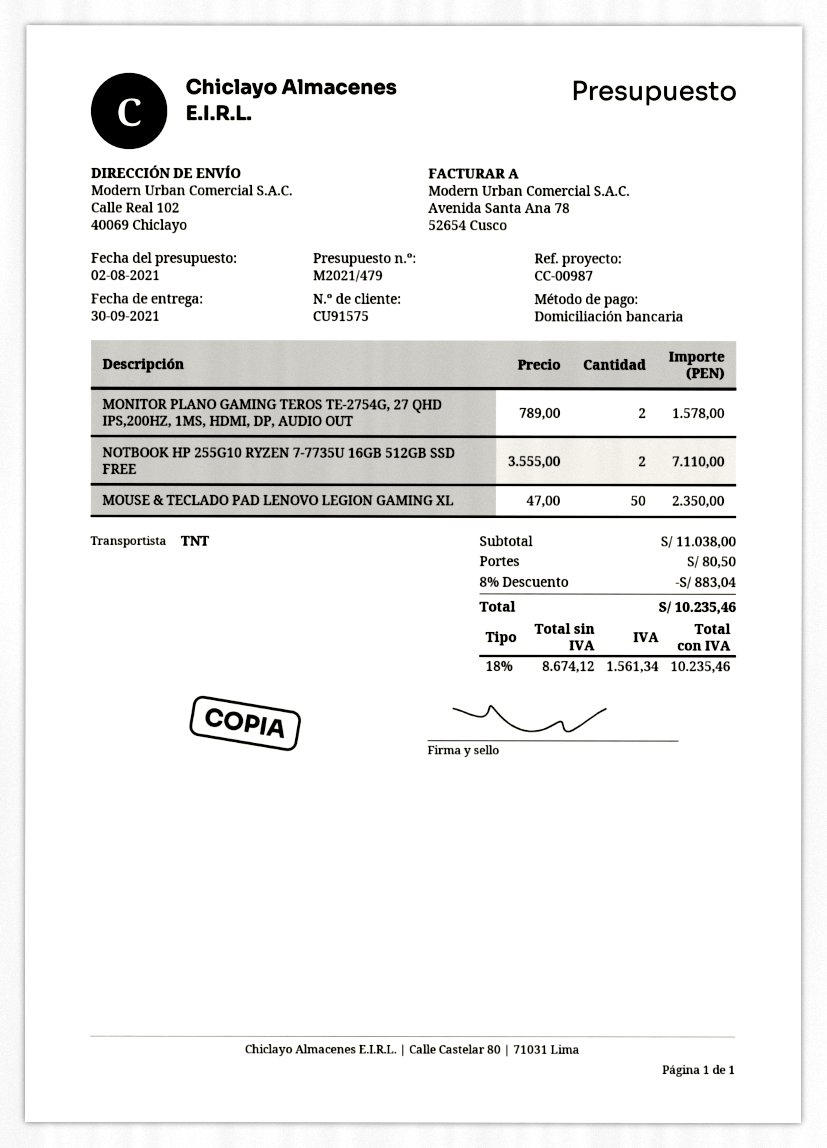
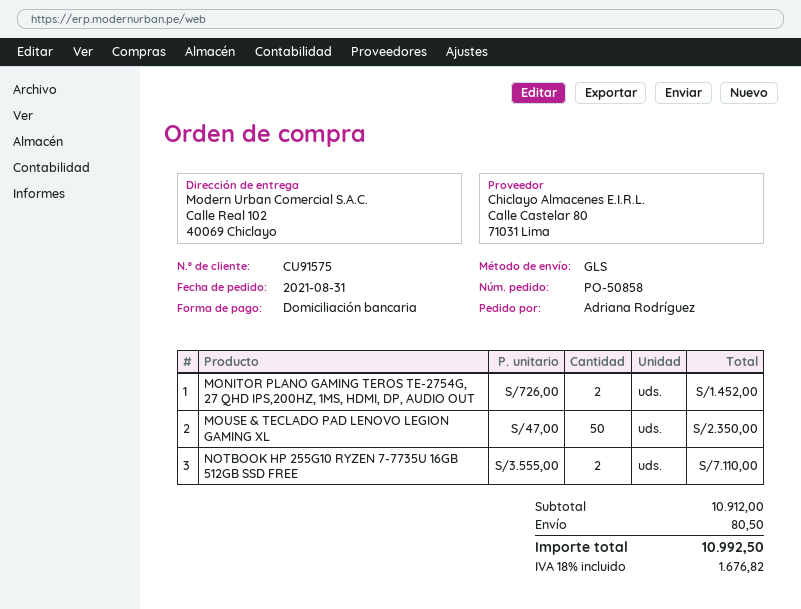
shipping method: TNT -> GLS
MONITOR PLANO GAMING TEROS TE-2754G, 27 QHD IPS,200HZ, 1MS, HDMI, DP, AUDIO OUT: 2 x 789.00 = 1578.00 -> 2 x 726.00 = 1452.00
subtotal: 11038.00 -> 10912.00
discount: 8% = 883.04 -> none
tax: 18% = 1561.34 -> 18% = 1676.82
total: 10235.46 -> 10992.50

